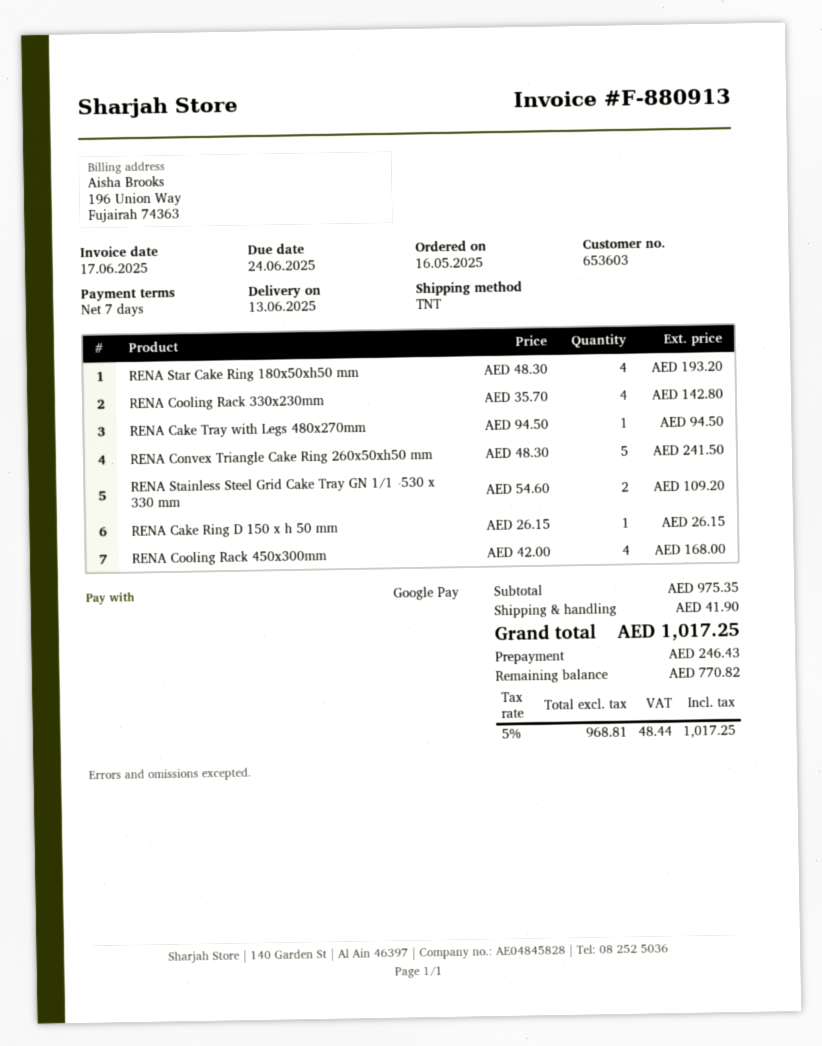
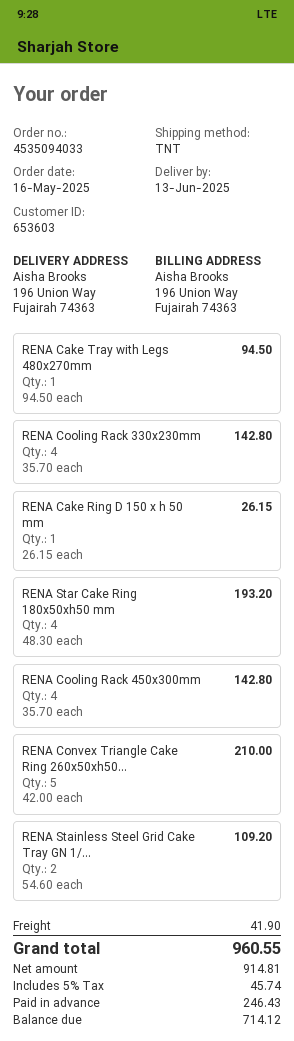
RENA Convex Triangle Cake Ring 260x50xh50 mm: 5 x 48.30 = 241.50 -> 5 x 42.00 = 210.00
RENA Cooling Rack 450x300mm: 4 x 42.00 = 168.00 -> 4 x 35.70 = 142.80
net: 968.81 -> 914.81
tax: 5% = 48.44 -> 5% = 45.74
total: 1017.25 -> 960.55
balance: 770.82 -> 714.12

